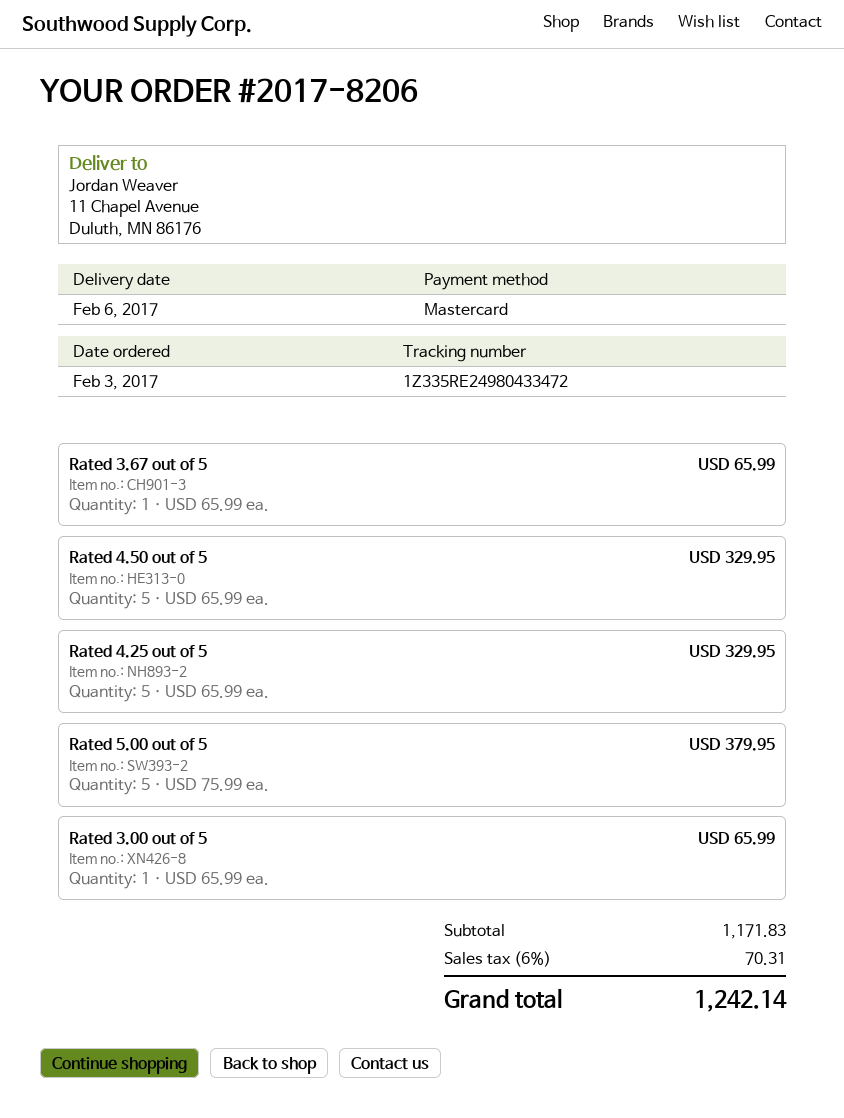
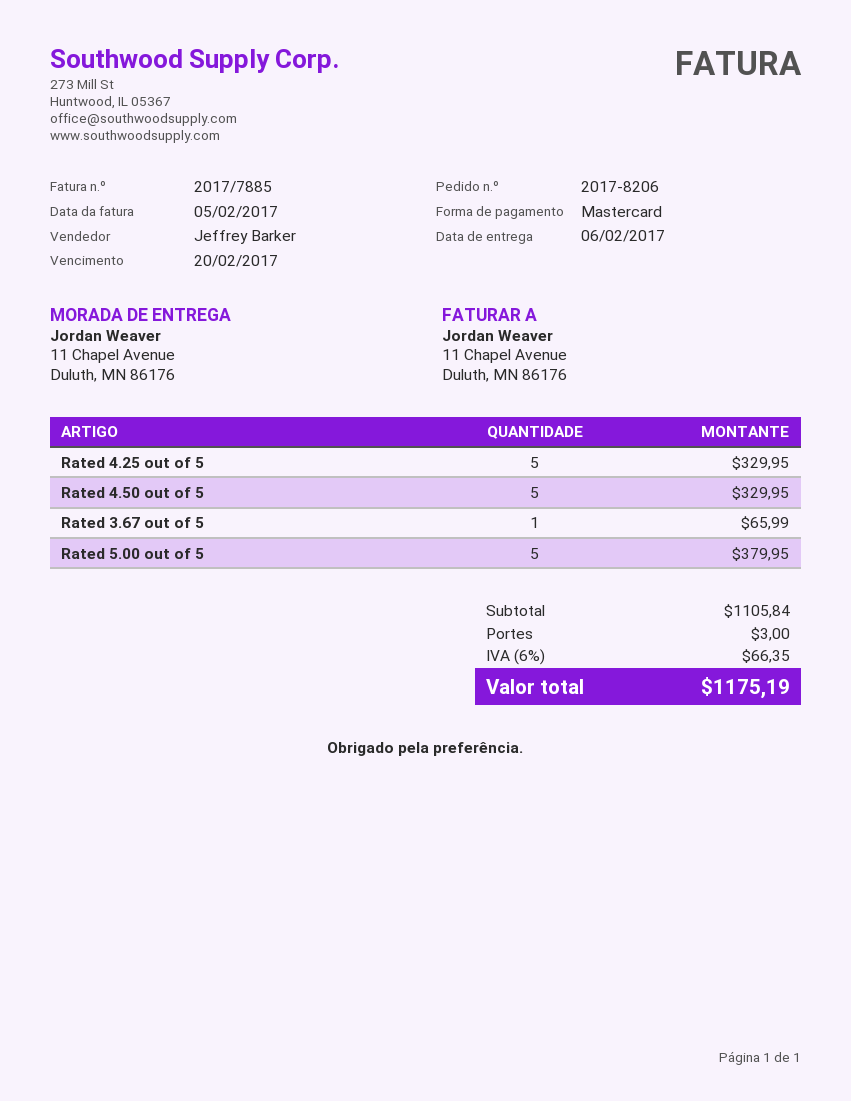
Rated 3.00 out of 5: 1 for 65.99 -> none
subtotal: 1171.83 -> 1105.84
shipping: none -> 3.00
tax: 6% = 70.31 -> 6% = 66.35
total: 1242.14 -> 1175.19

